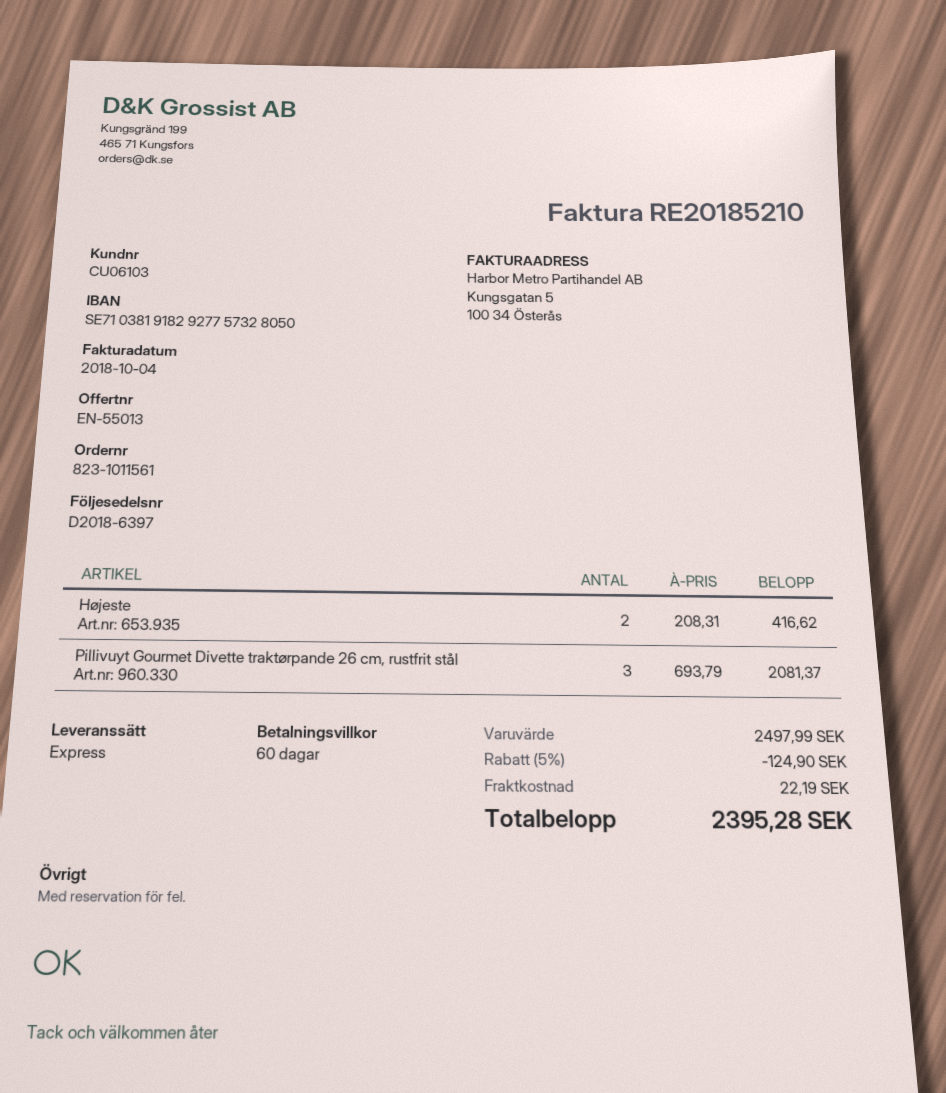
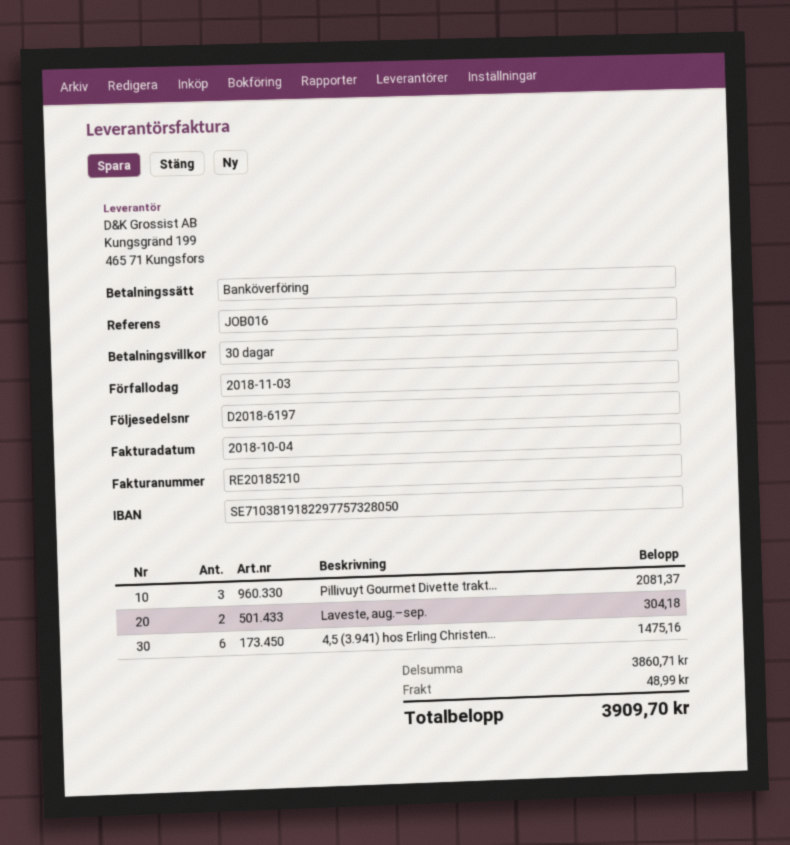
delivery note number: D2018-6397 -> D2018-6197
payment terms: 60 days -> 30 days
bank account: SE7103819182927757328050 -> SE7103819182297757328050
Højeste: 2 for 416.62 -> none
Laveste, aug.–sep.: none -> 2 for 304.18
4,5 (3.941) hos Erling Christen...: none -> 6 for 1475.16
subtotal: 2497.99 -> 3860.71
discount: 5% = 124.90 -> none
shipping: 22.19 -> 48.99
total: 2395.28 -> 3909.70

